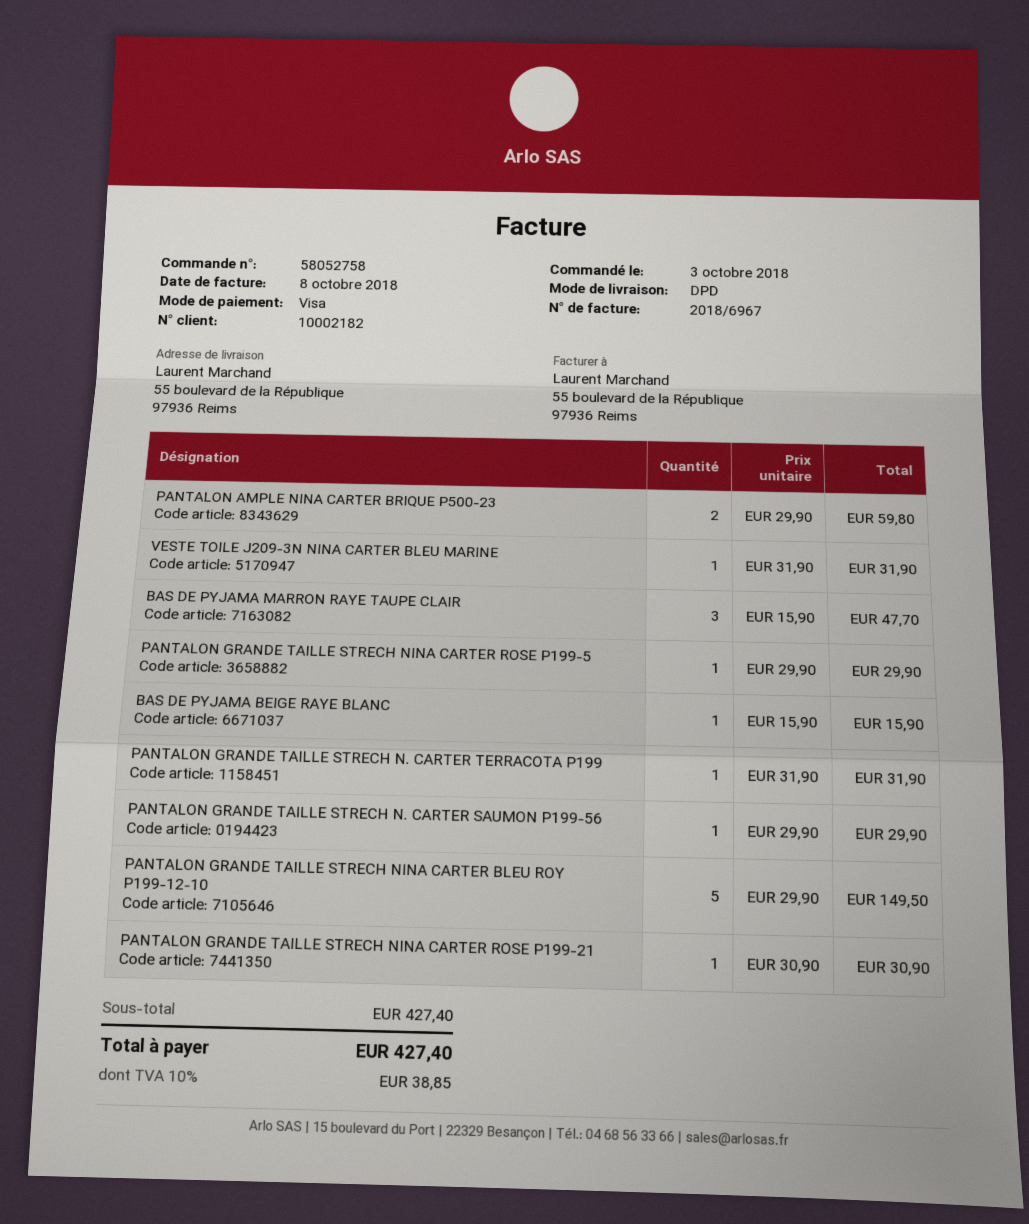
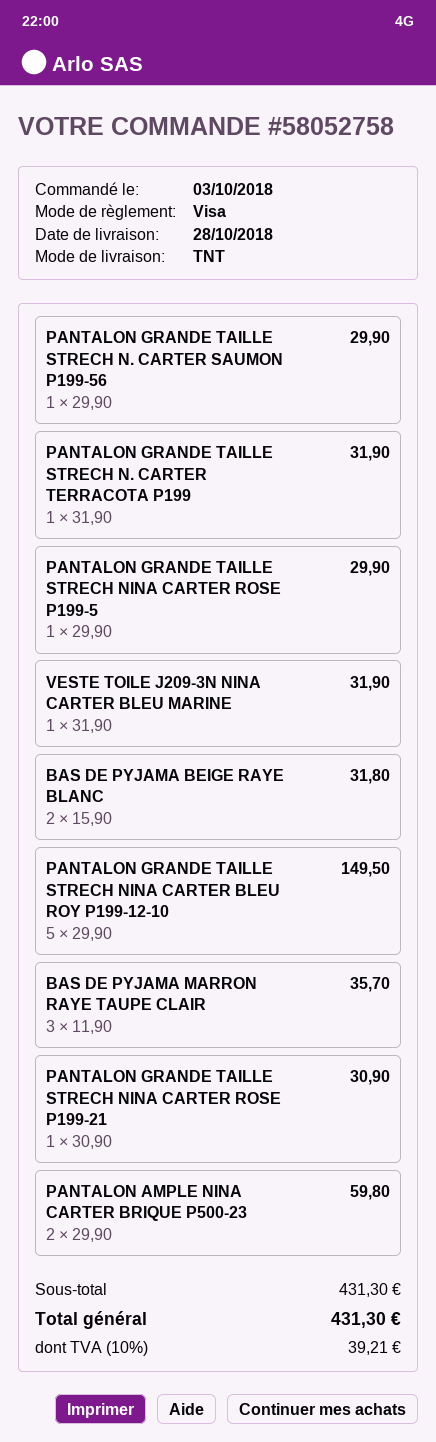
shipping method: DPD -> TNT
BAS DE PYJAMA MARRON RAYE TAUPE CLAIR: 3 x 15.90 = 47.70 -> 3 x 11.90 = 35.70
BAS DE PYJAMA BEIGE RAYE BLANC: 1 x 15.90 = 15.90 -> 2 x 15.90 = 31.80
subtotal: 427.40 -> 431.30
tax: 10% = 38.85 -> 10% = 39.21
total: 427.40 -> 431.30

